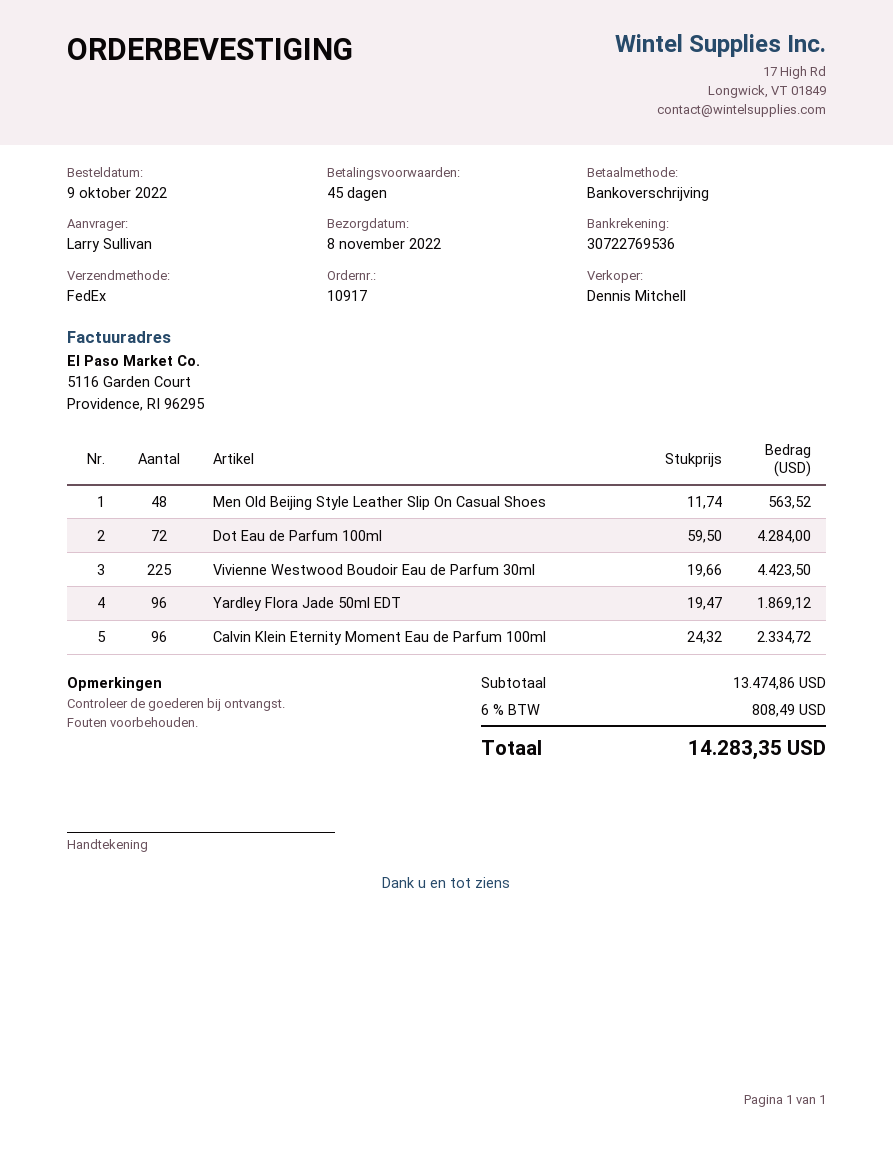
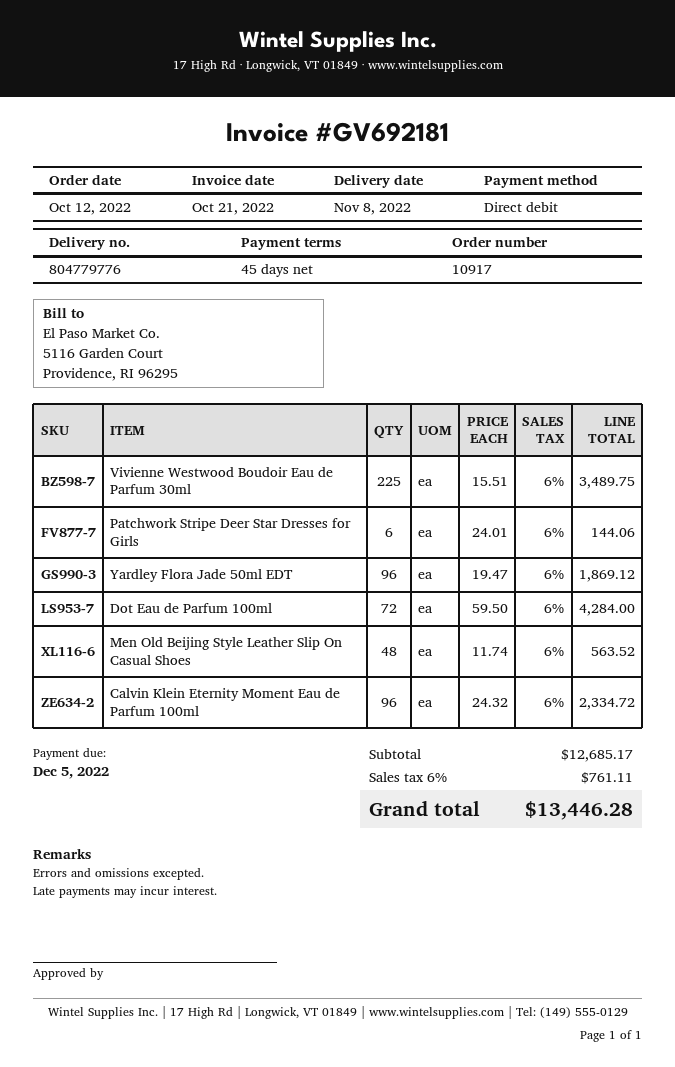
order date: 2022-10-09 -> 2022-10-12
payment method: bank transfer -> direct debit
Vivienne Westwood Boudoir Eau de Parfum 30ml: 225 x 19.66 = 4423.50 -> 225 x 15.51 = 3489.75
Patchwork Stripe Deer Star Dresses for Girls: none -> 6 x 24.01 = 144.06
subtotal: 13474.86 -> 12685.17
tax: 6% = 808.49 -> 6% = 761.11
total: 14283.35 -> 13446.28

